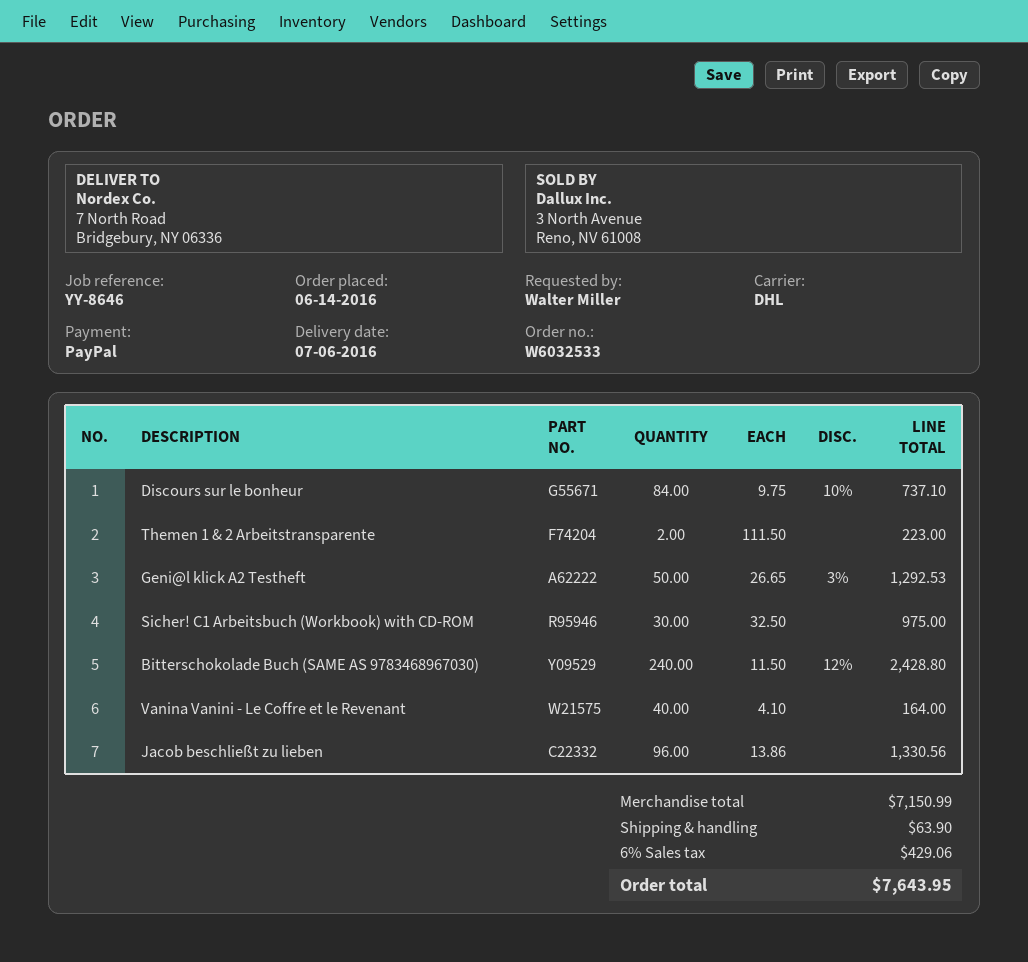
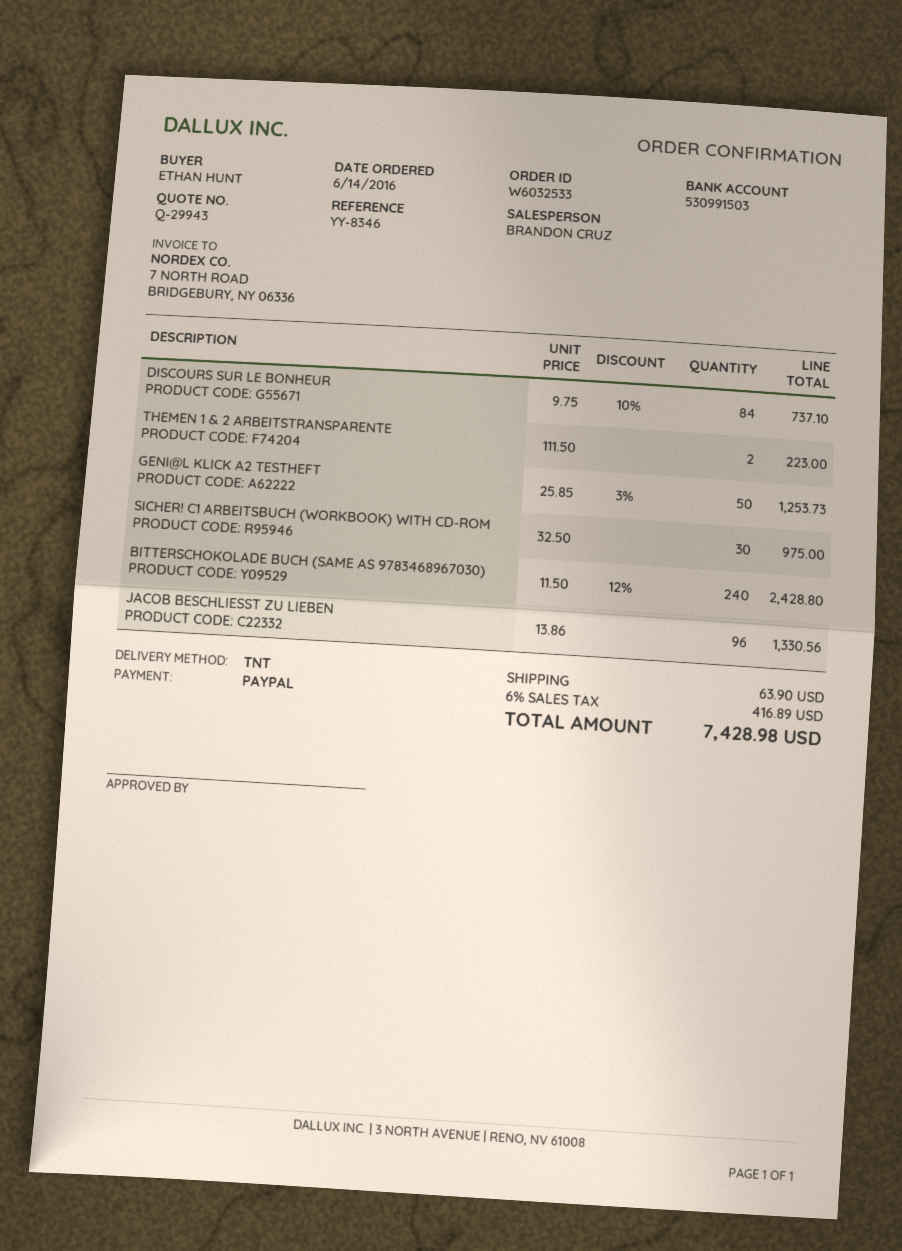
reference: YY-8646 -> YY-8346
ordered by: Walter Miller -> ETHAN HUNT
shipping method: DHL -> TNT
Geni@l klick A2 Testheft: 50 x 26.65 - 3% = 1292.53 -> 50 x 25.85 - 3% = 1253.73
Vanina Vanini - Le Coffre et le Revenant: 40 x 4.10 = 164.00 -> none
tax: 6% = 429.06 -> 6% = 416.89
total: 7643.95 -> 7428.98

